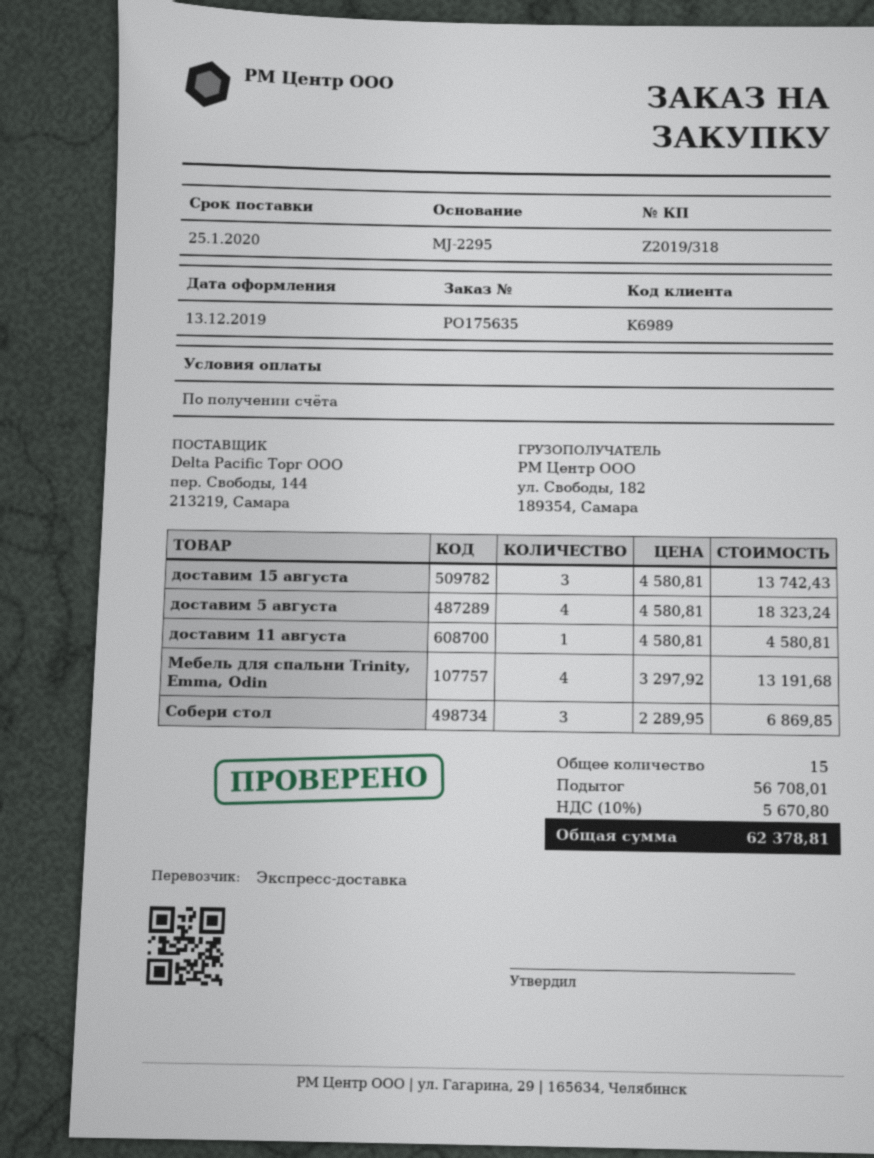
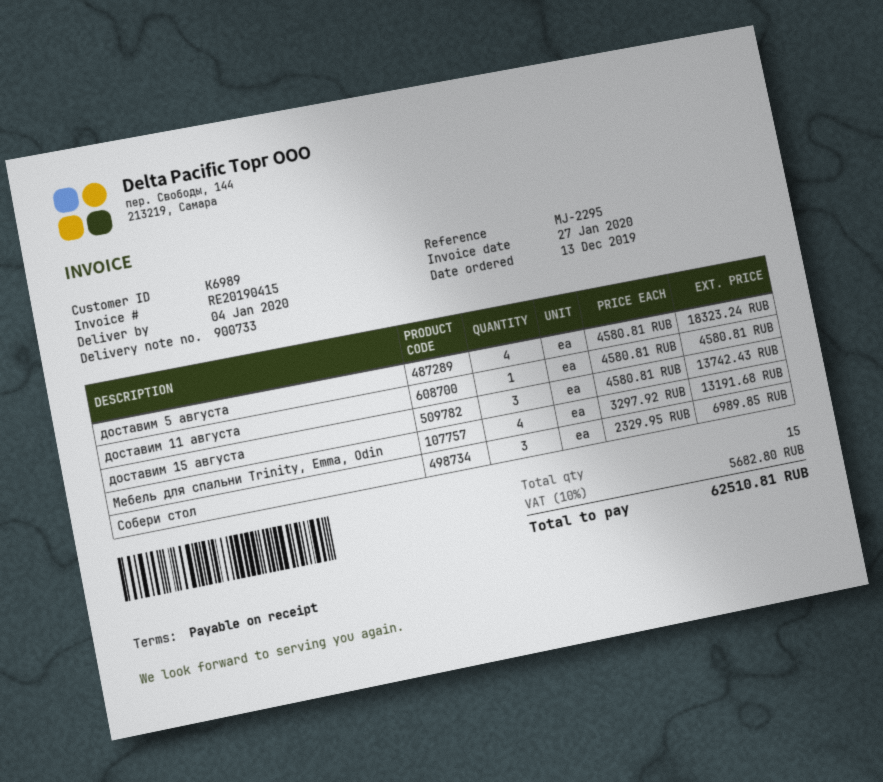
delivery date: 2020-01-25 -> 2020-01-04
Собери стол: 3 x 2289.95 = 6869.85 -> 3 x 2329.95 = 6989.85
tax: 10% = 5670.80 -> 10% = 5682.80
total: 62378.81 -> 62510.81

